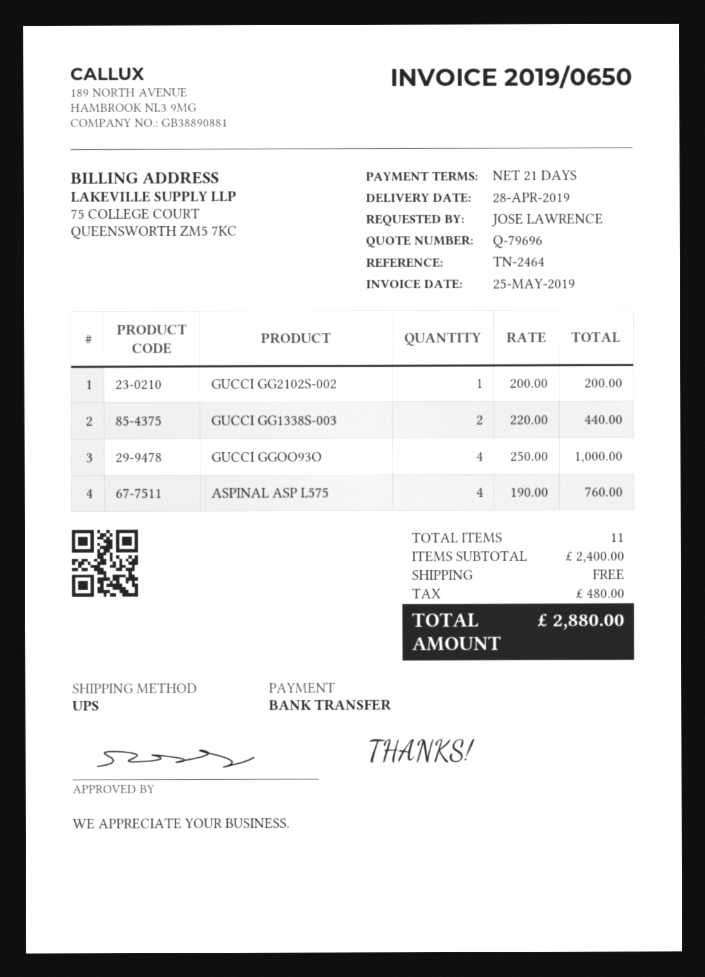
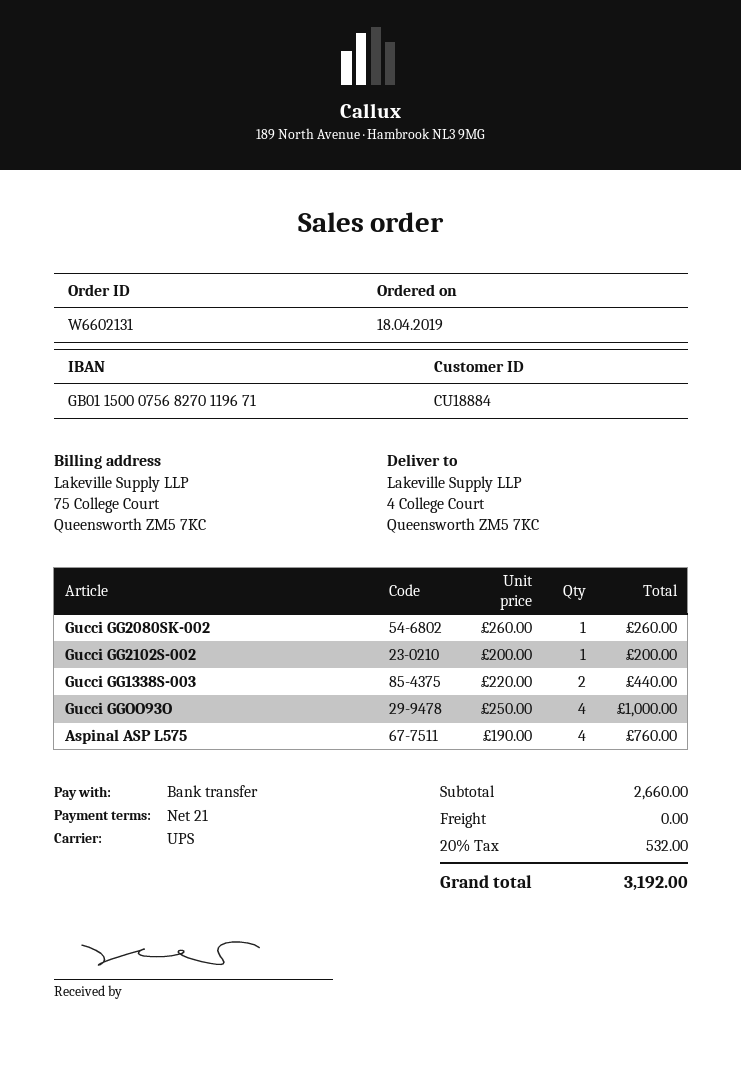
Gucci GG2080SK-002: none -> 1 x 260.00 = 260.00
subtotal: 2400.00 -> 2660.00
tax: 480.00 -> 532.00
total: 2880.00 -> 3192.00

